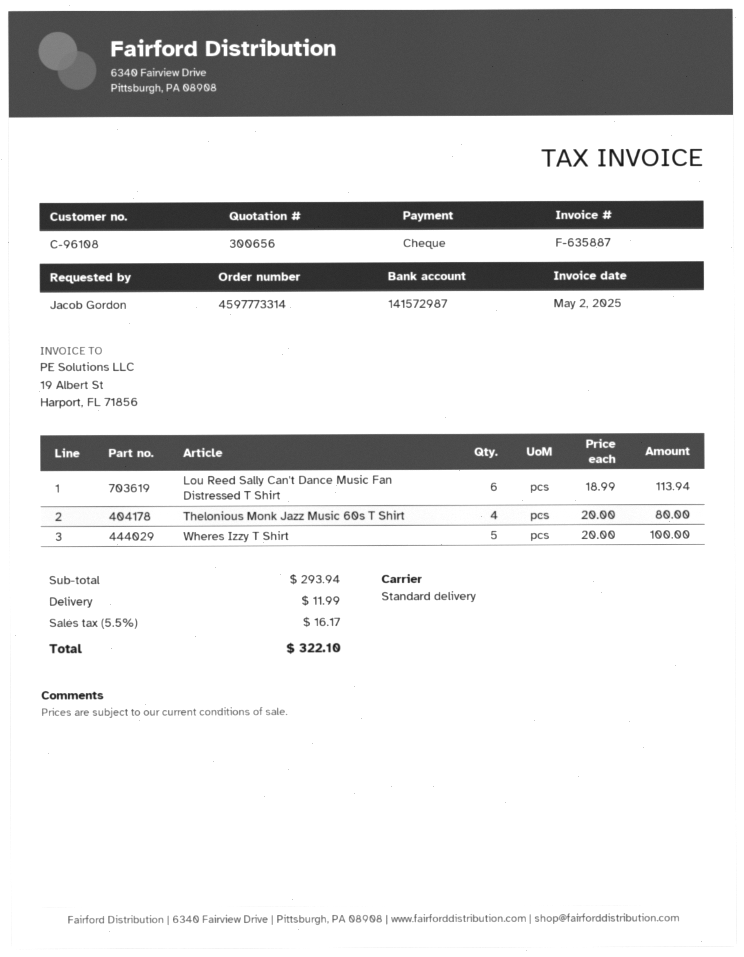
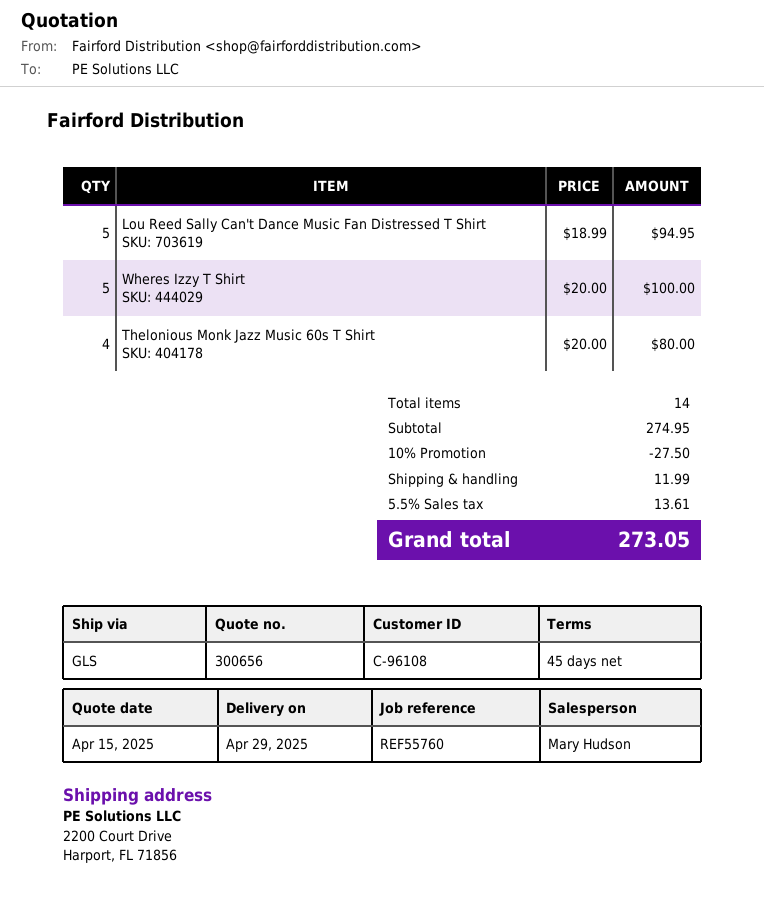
shipping method: standard -> GLS
Lou Reed Sally Can't Dance Music Fan Distressed T Shirt: 6 x 18.99 = 113.94 -> 5 x 18.99 = 94.95
subtotal: 293.94 -> 274.95
discount: none -> 10% = 27.50
tax: 5.5% = 16.17 -> 5.5% = 13.61
total: 322.10 -> 273.05

